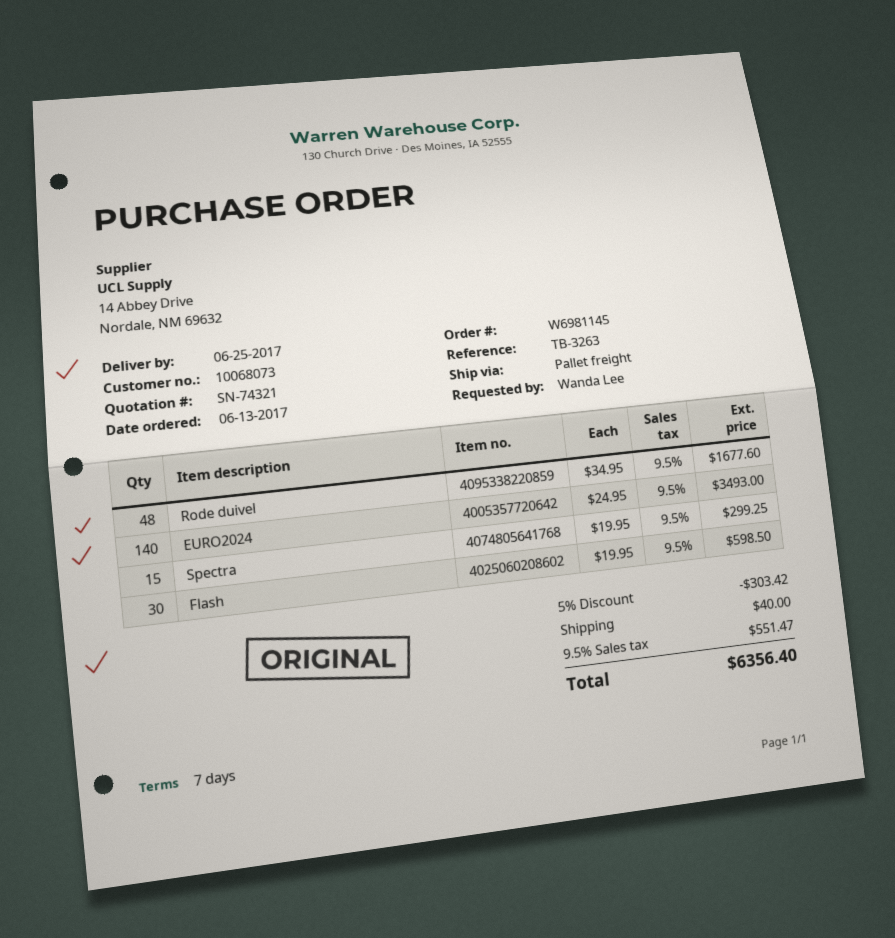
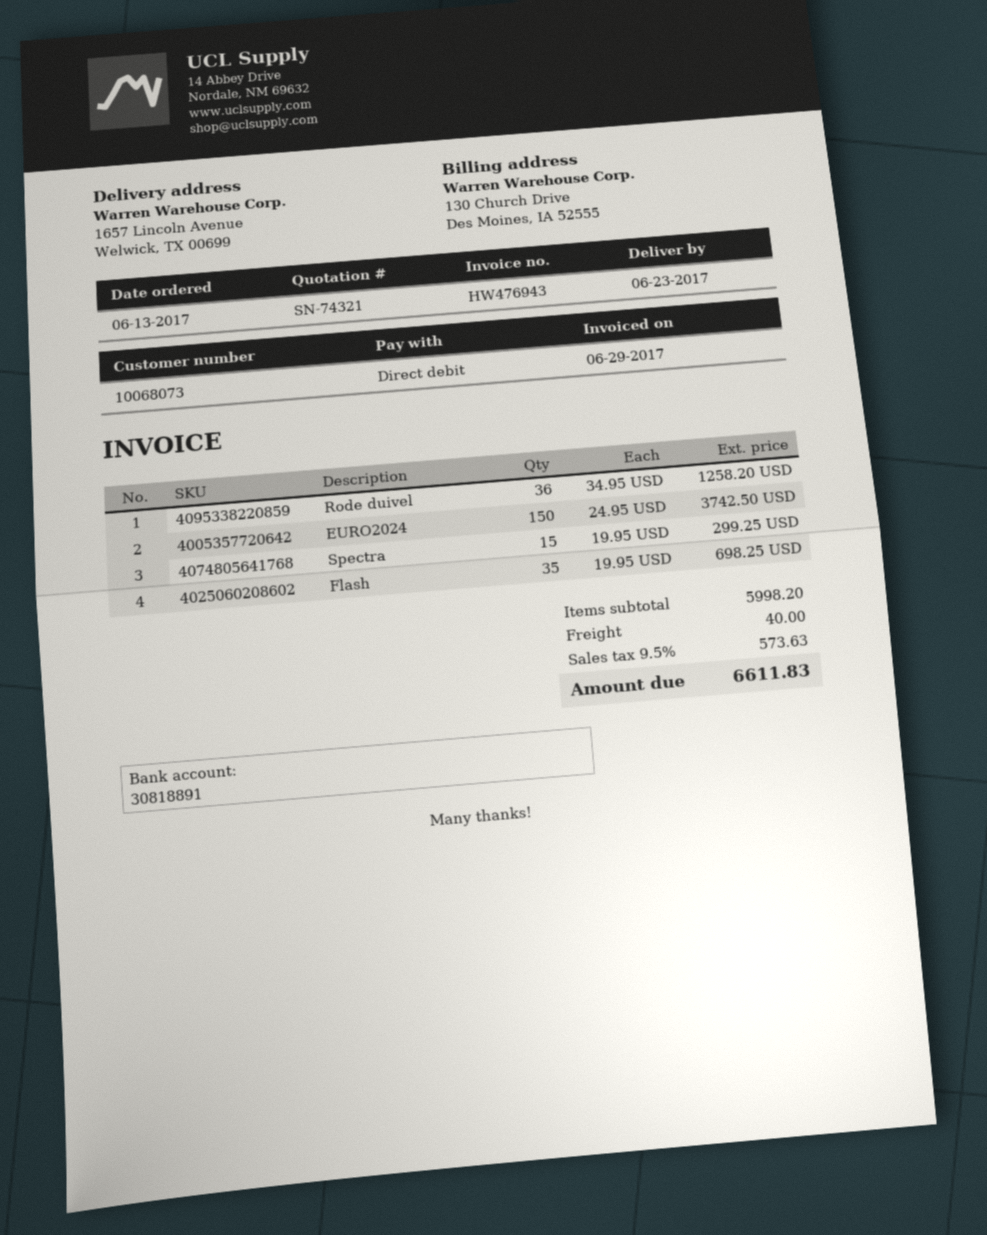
delivery date: 2017-06-25 -> 2017-06-23
Rode duivel: 48 x 34.95 = 1677.60 -> 36 x 34.95 = 1258.20
EURO2024: 140 x 24.95 = 3493.00 -> 150 x 24.95 = 3742.50
Flash: 30 x 19.95 = 598.50 -> 35 x 19.95 = 698.25
discount: 5% = 303.42 -> none
tax: 9.5% = 551.47 -> 9.5% = 573.63
total: 6356.40 -> 6611.83

